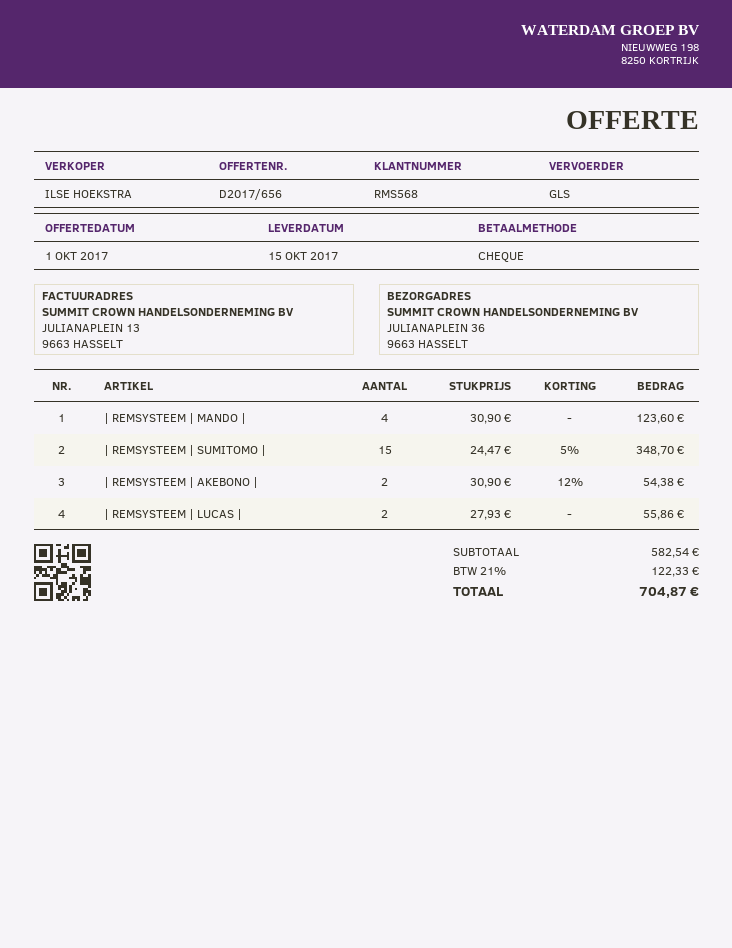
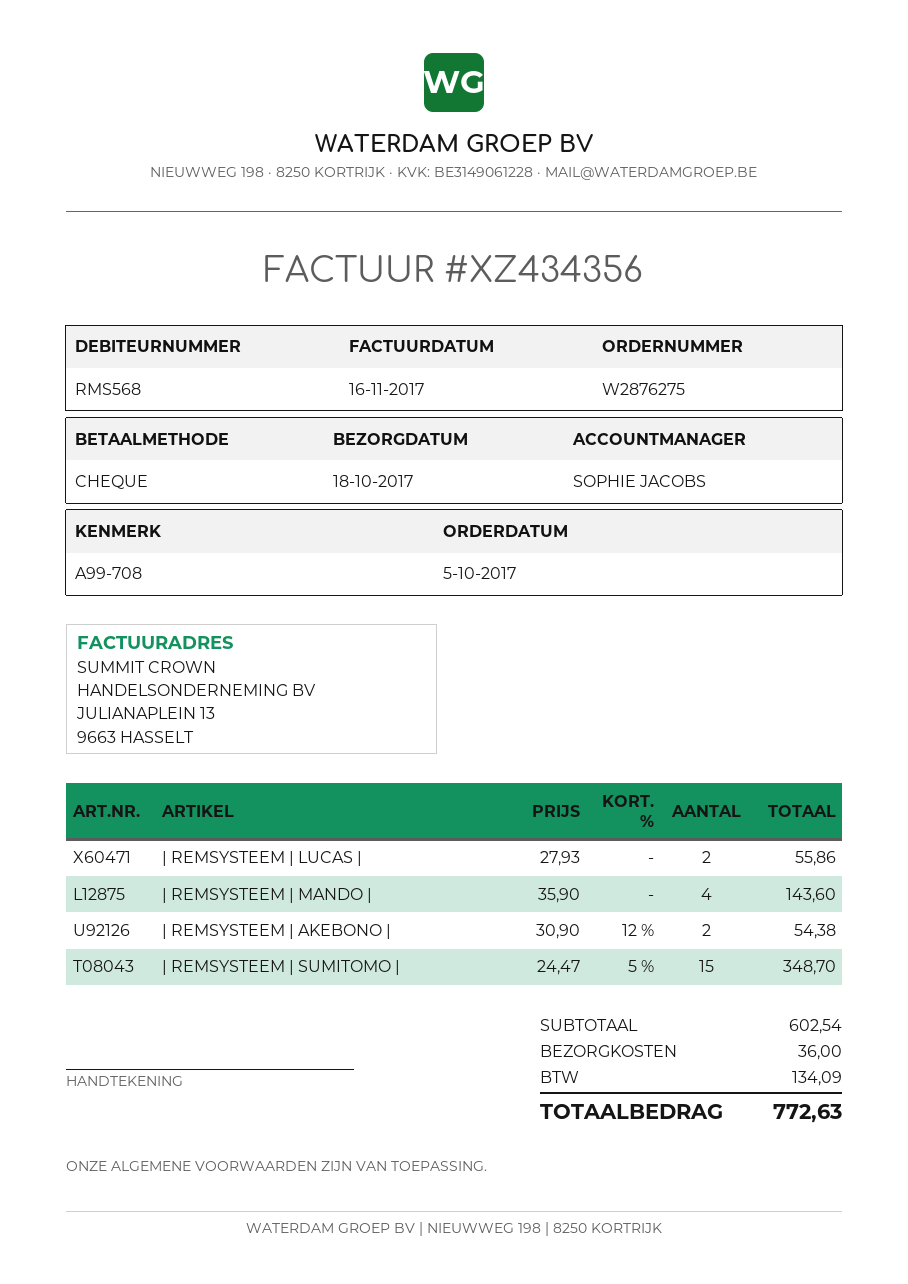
delivery date: 2017-10-15 -> 2017-10-18
sales rep: ILSE HOEKSTRA -> SOPHIE JACOBS
| REMSYSTEEM | MANDO |: 4 x 30.90 = 123.60 -> 4 x 35.90 = 143.60
subtotal: 582.54 -> 602.54
shipping: none -> 36.00
tax: 122.33 -> 134.09
total: 704.87 -> 772.63

